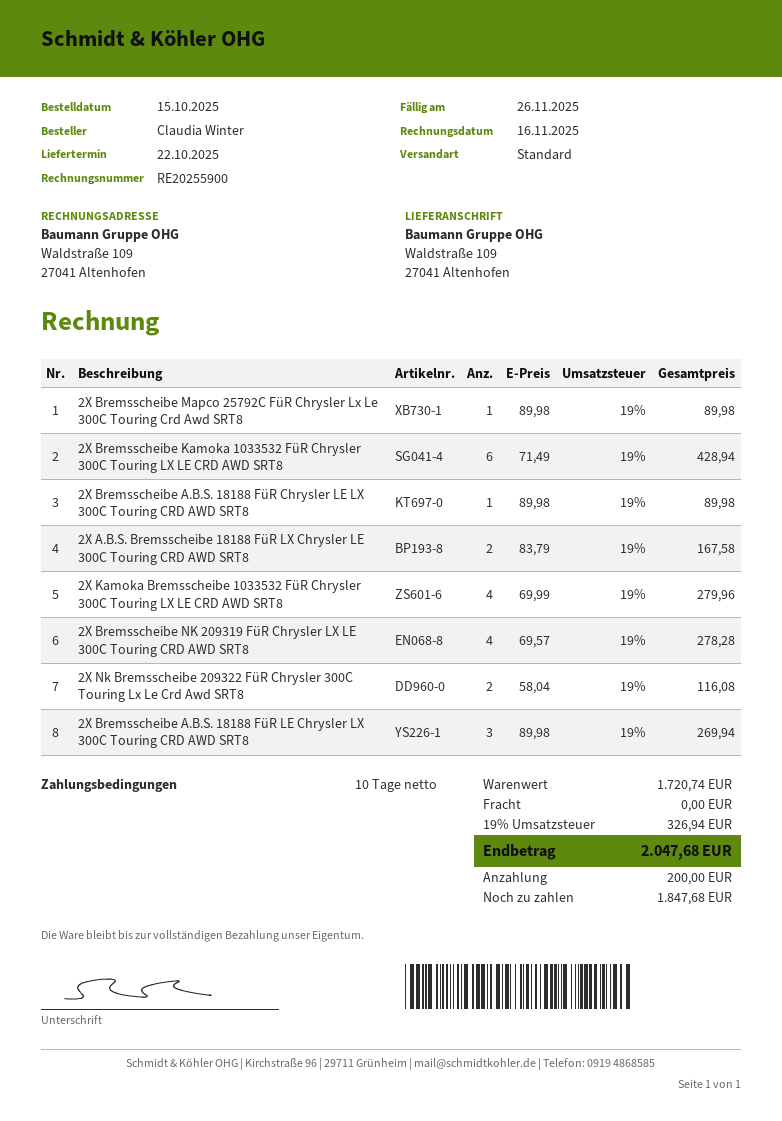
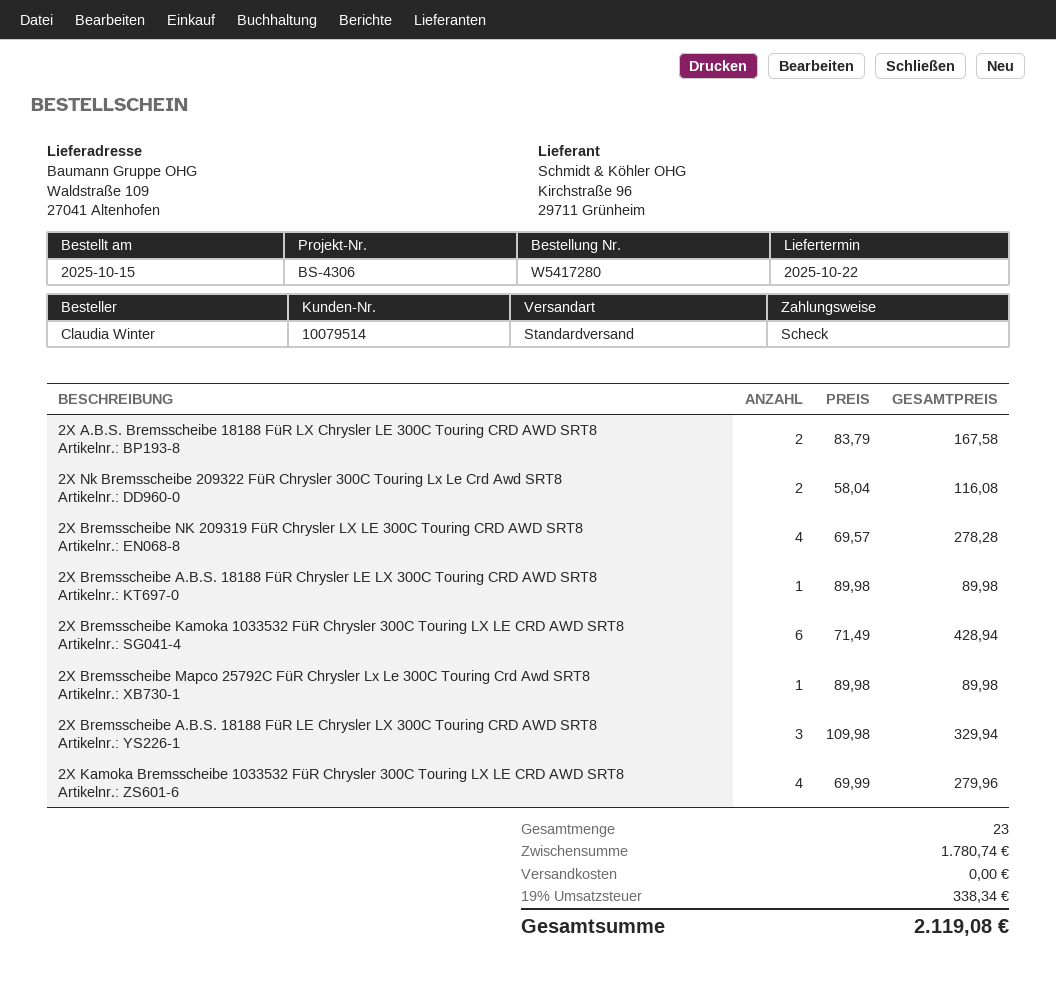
2X Bremsscheibe A.B.S. 18188 FüR LE Chrysler LX 300C Touring CRD AWD SRT8: 3 x 89.98 = 269.94 -> 3 x 109.98 = 329.94
subtotal: 1720.74 -> 1780.74
tax: 19% = 326.94 -> 19% = 338.34
total: 2047.68 -> 2119.08

